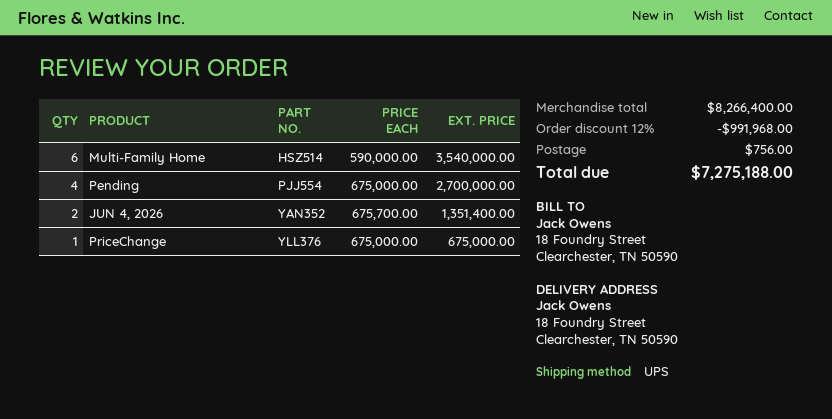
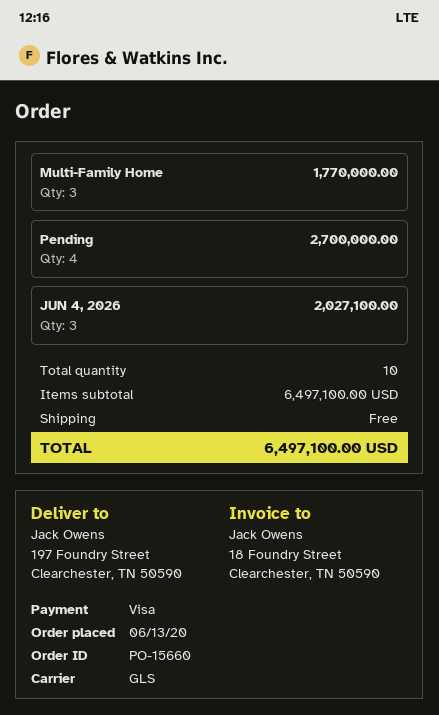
shipping method: UPS -> GLS
ship to: 18 Foundry Street, Clearchester, TN 50590 -> 197 Foundry Street, Clearchester, TN 50590
Multi-Family Home: 6 for 3540000.00 -> 3 for 1770000.00
JUN 4, 2026: 2 for 1351400.00 -> 3 for 2027100.00
PriceChange: 1 for 675000.00 -> none
subtotal: 8266400.00 -> 6497100.00
discount: 12% = 991968.00 -> none
shipping: 756.00 -> 0.00
total: 7275188.00 -> 6497100.00

